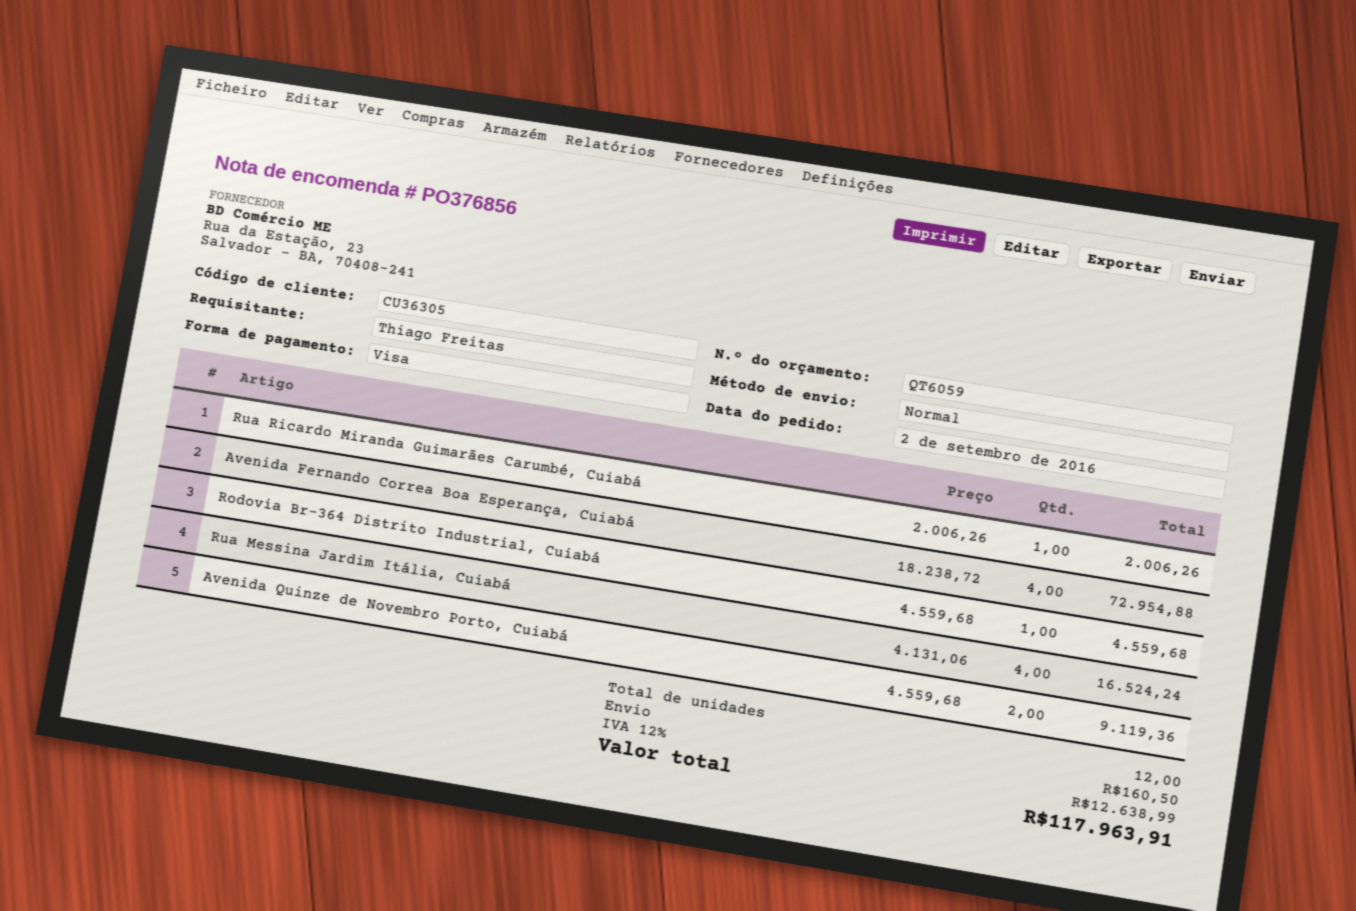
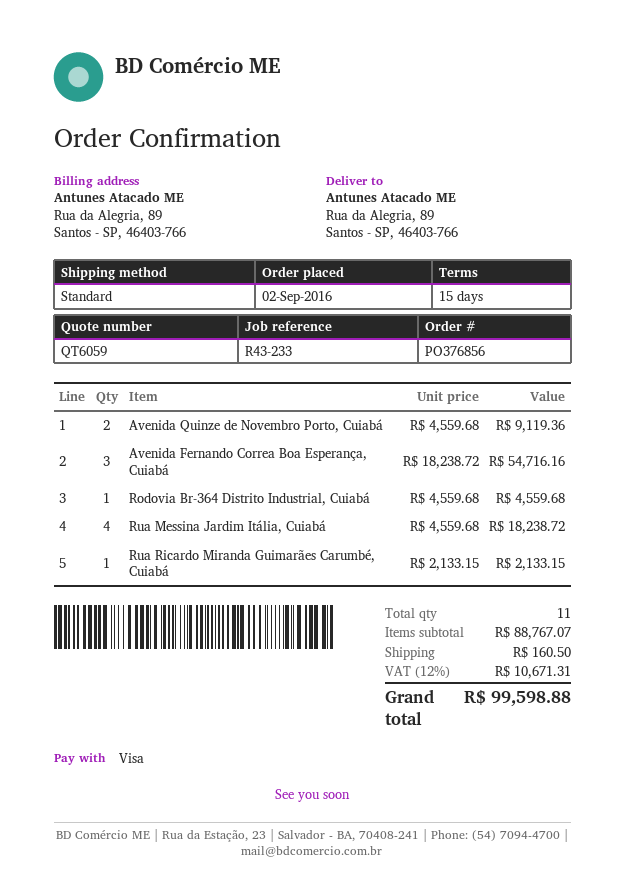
Rua Ricardo Miranda Guimarães Carumbé, Cuiabá: 1 x 2006.26 = 2006.26 -> 1 x 2133.15 = 2133.15
Avenida Fernando Correa Boa Esperança, Cuiabá: 4 x 18238.72 = 72954.88 -> 3 x 18238.72 = 54716.16
Rua Messina Jardim Itália, Cuiabá: 4 x 4131.06 = 16524.24 -> 4 x 4559.68 = 18238.72
total quantity: 12 -> 11
tax: 12% = 12638.99 -> 12% = 10671.31
total: 117963.91 -> 99598.88

